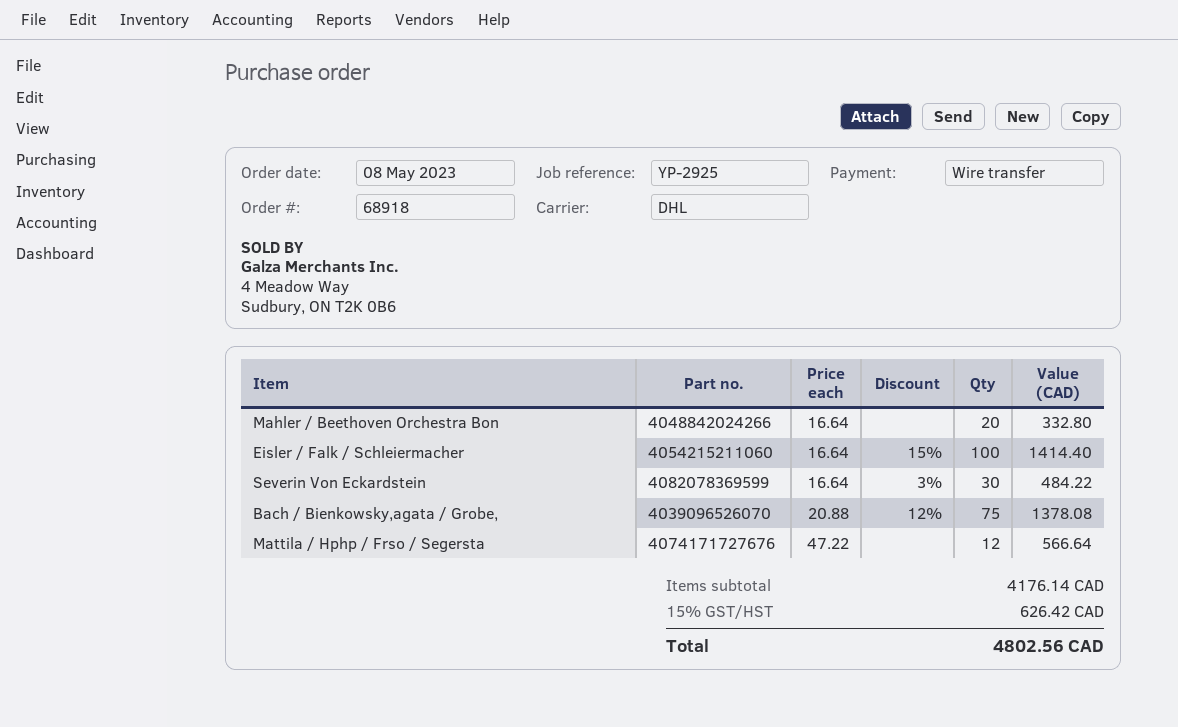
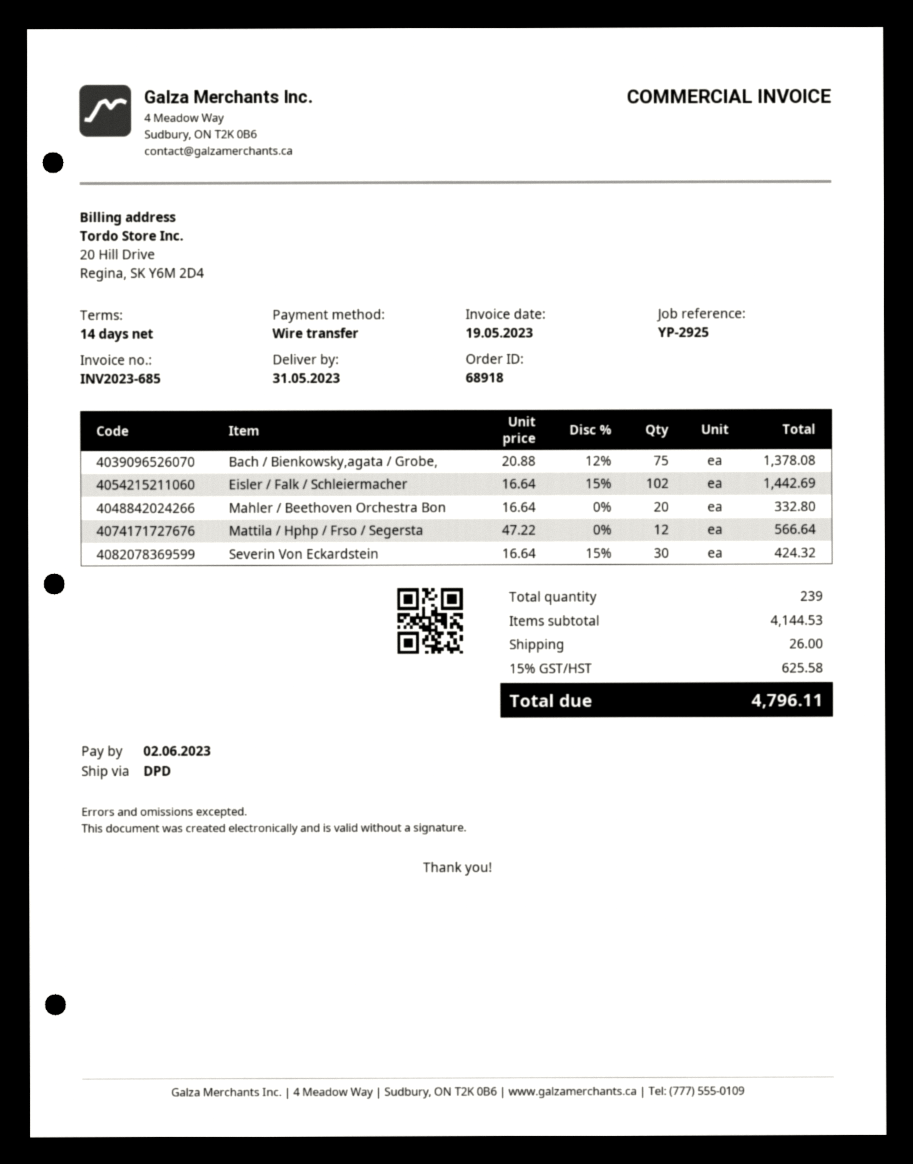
shipping method: DHL -> DPD
Eisler / Falk / Schleiermacher: 100 x 16.64 - 15% = 1414.40 -> 102 x 16.64 - 15% = 1442.69
Severin Von Eckardstein: 30 x 16.64 - 3% = 484.22 -> 30 x 16.64 - 15% = 424.32
subtotal: 4176.14 -> 4144.53
shipping: none -> 26.00
tax: 15% = 626.42 -> 15% = 625.58
total: 4802.56 -> 4796.11

